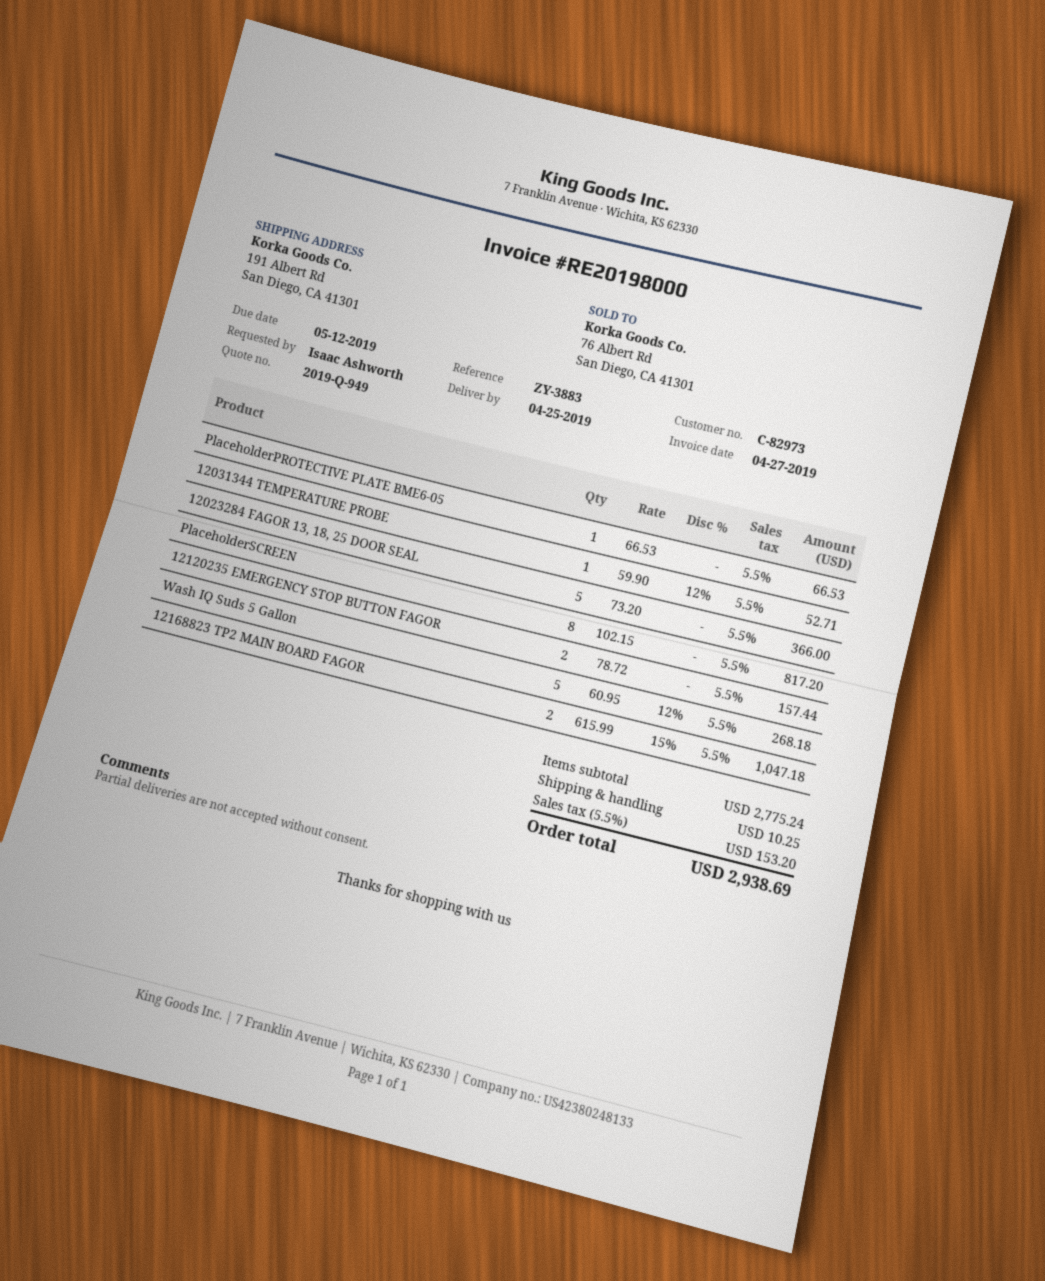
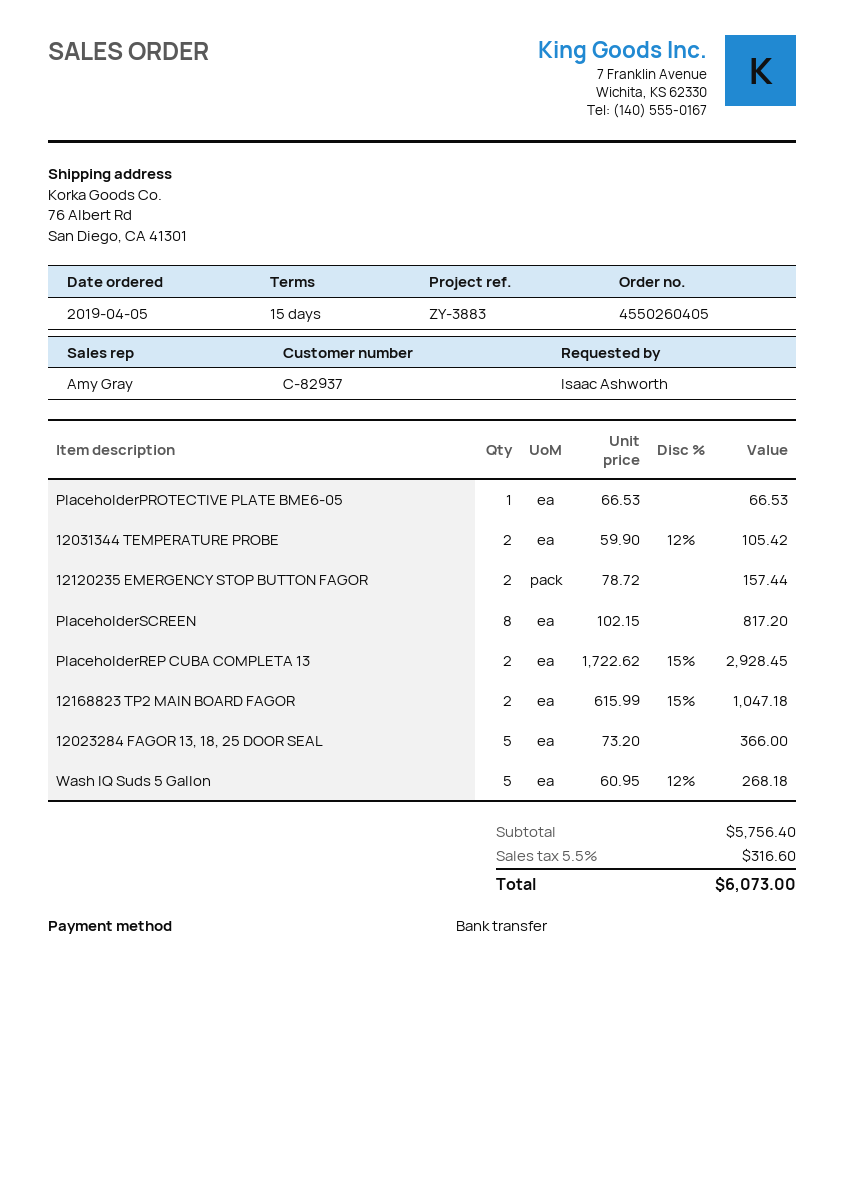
customer number: C-82973 -> C-82937
ship to: 191 Albert Rd, San Diego, CA 41301 -> 76 Albert Rd, San Diego, CA 41301
12031344 TEMPERATURE PROBE: 1 x 59.90 - 12% = 52.71 -> 2 x 59.90 - 12% = 105.42
PlaceholderREP CUBA COMPLETA 13: none -> 2 x 1722.62 - 15% = 2928.45
subtotal: 2775.24 -> 5756.40
shipping: 10.25 -> none
tax: 5.5% = 153.20 -> 5.5% = 316.60
total: 2938.69 -> 6073.00

